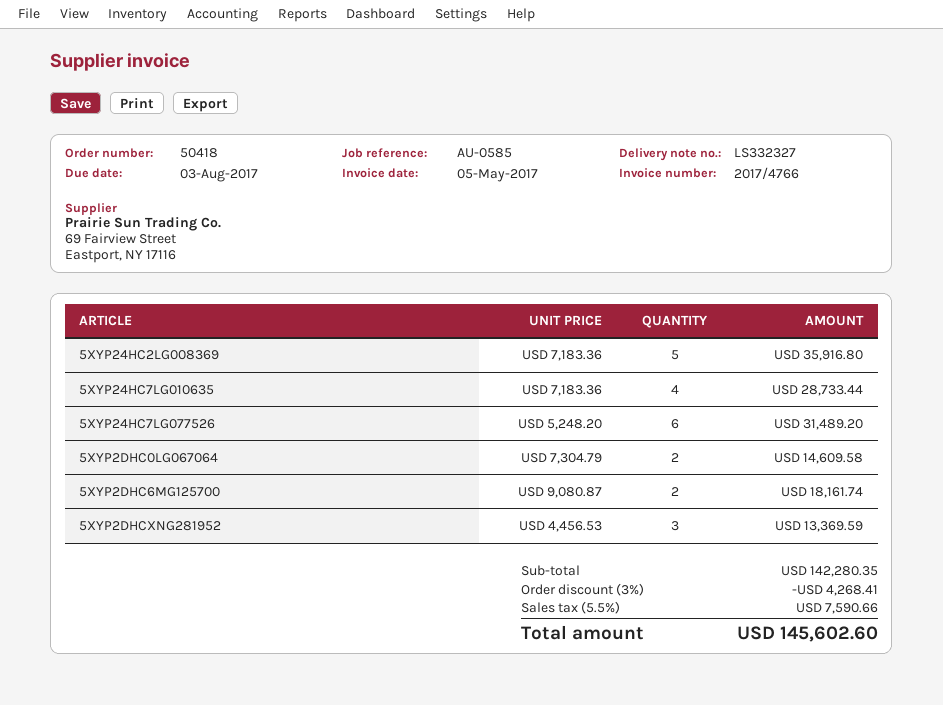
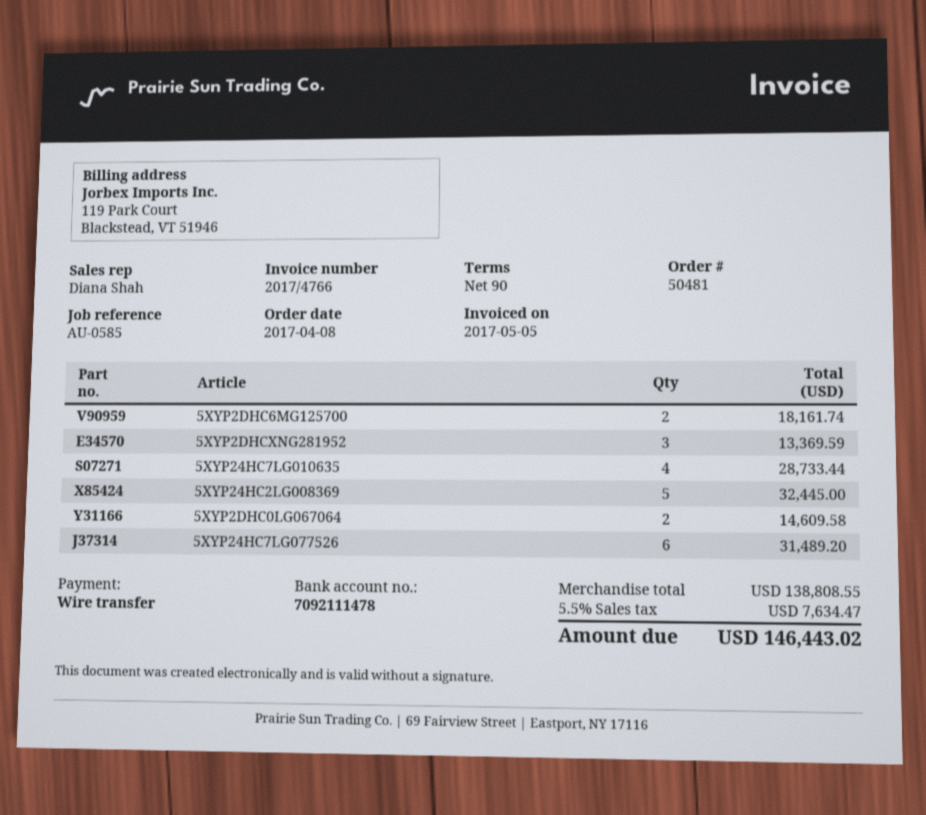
order number: 50418 -> 50481
5XYP24HC2LG008369: 5 for 35916.80 -> 5 for 32445.00
subtotal: 142280.35 -> 138808.55
discount: 3% = 4268.41 -> none
tax: 5.5% = 7590.66 -> 5.5% = 7634.47
total: 145602.60 -> 146443.02

